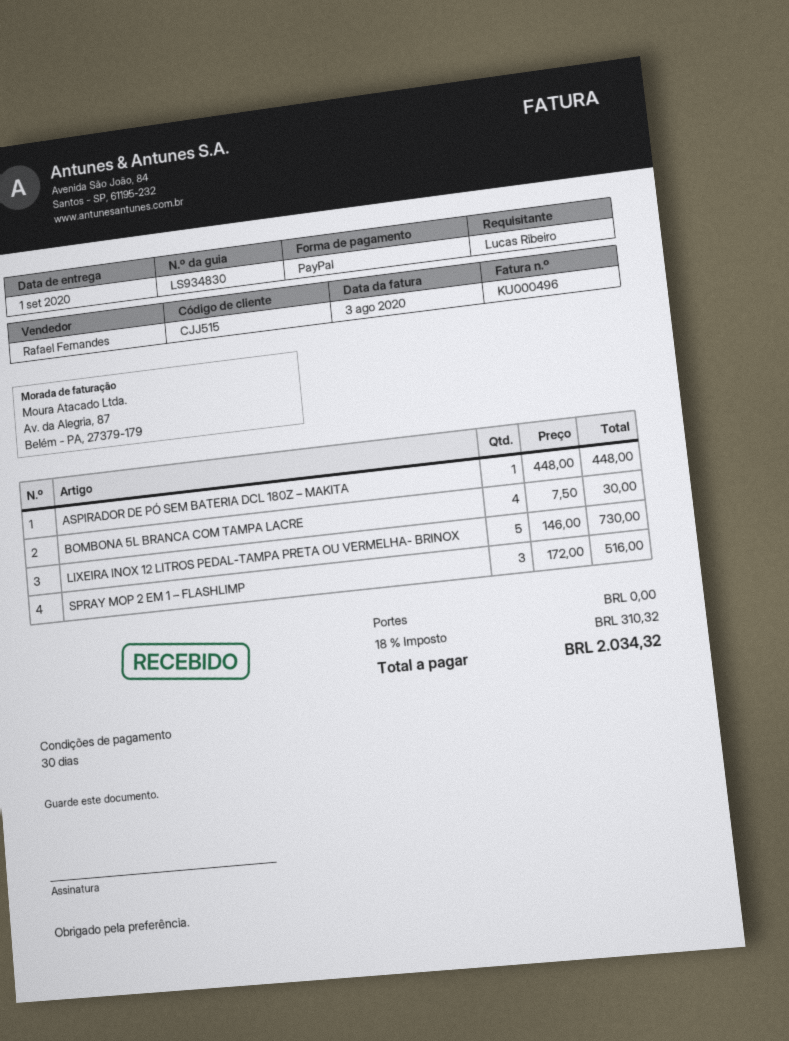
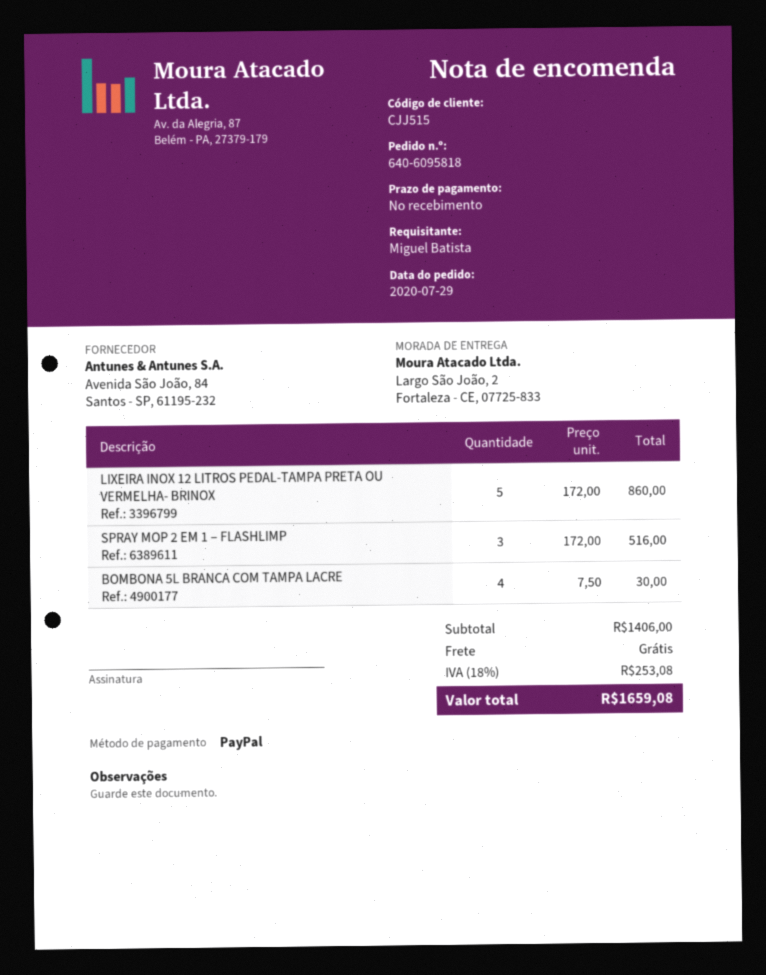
payment terms: 30 days -> on receipt
ordered by: Lucas Ribeiro -> Miguel Batista
ASPIRADOR DE PÓ SEM BATERIA DCL 180Z – MAKITA: 1 x 448.00 = 448.00 -> none
LIXEIRA INOX 12 LITROS PEDAL-TAMPA PRETA OU VERMELHA- BRINOX: 5 x 146.00 = 730.00 -> 5 x 172.00 = 860.00
tax: 18% = 310.32 -> 18% = 253.08
total: 2034.32 -> 1659.08

